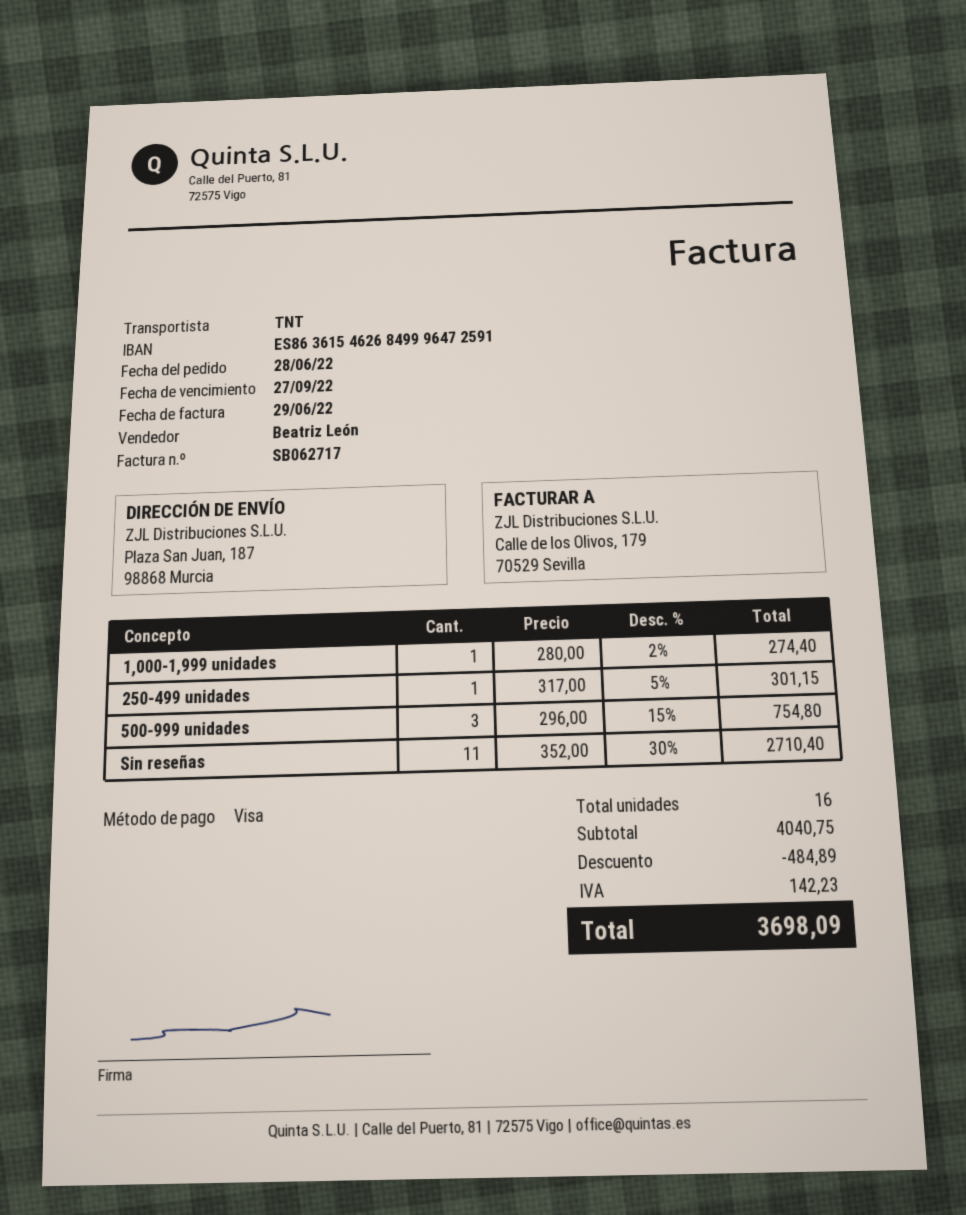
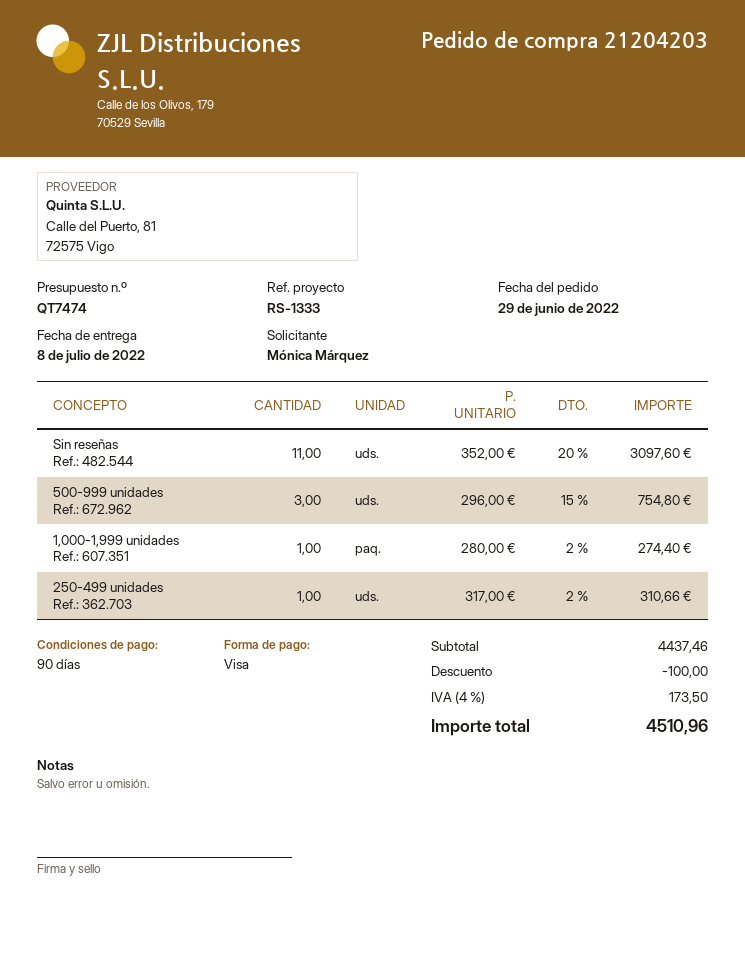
order date: 2022-06-28 -> 2022-06-29
250-499 unidades: 1 x 317.00 - 5% = 301.15 -> 1 x 317.00 - 2% = 310.66
Sin reseñas: 11 x 352.00 - 30% = 2710.40 -> 11 x 352.00 - 20% = 3097.60
subtotal: 4040.75 -> 4437.46
discount: 484.89 -> 100.00
tax: 142.23 -> 173.50
total: 3698.09 -> 4510.96

